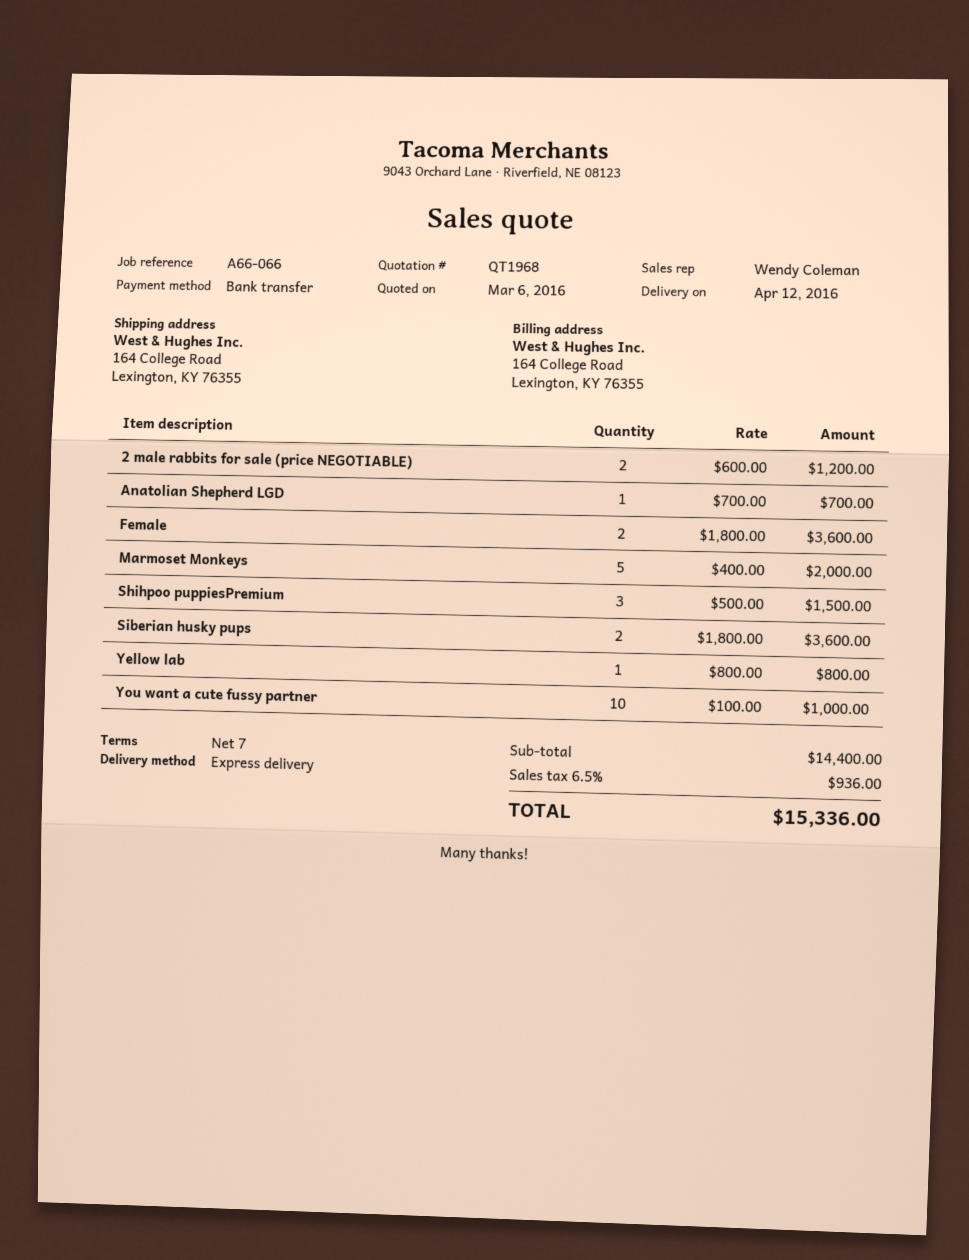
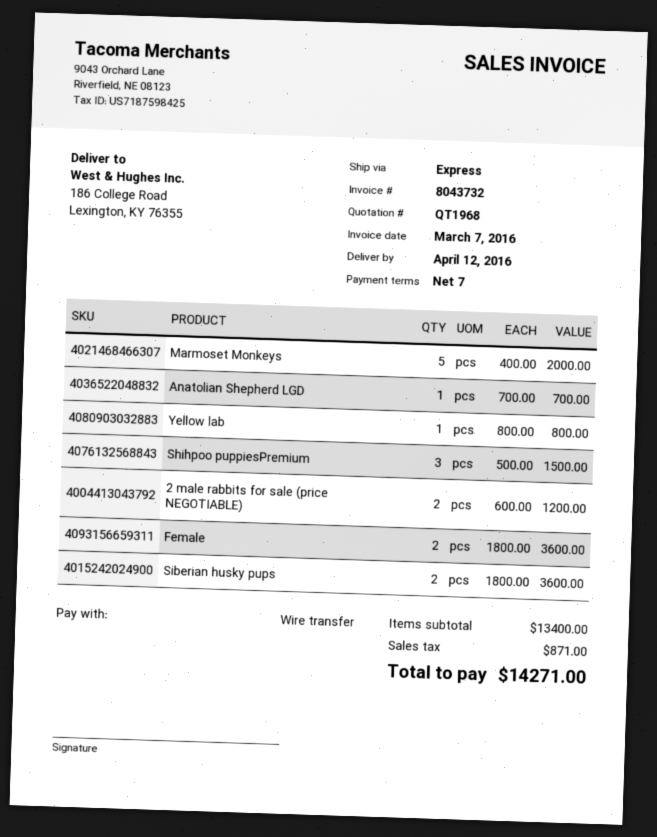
ship to: 164 College Road, Lexington, KY 76355 -> 186 College Road, Lexington, KY 76355
You want a cute fussy partner: 10 x 100.00 = 1000.00 -> none
subtotal: 14400.00 -> 13400.00
tax: 936.00 -> 871.00
total: 15336.00 -> 14271.00

